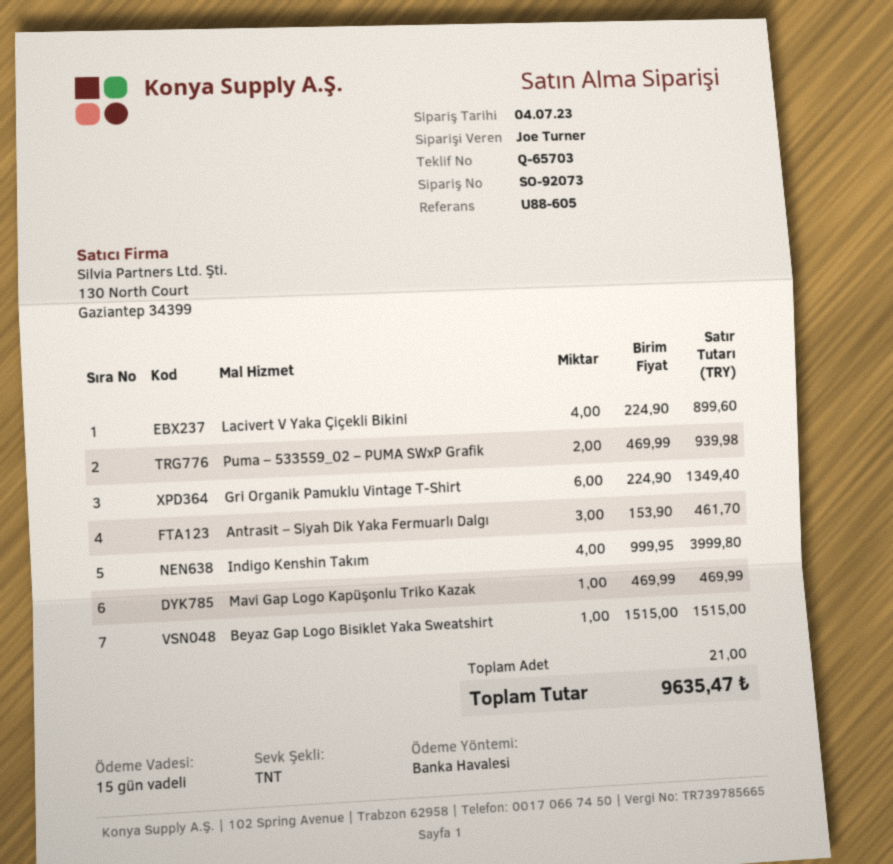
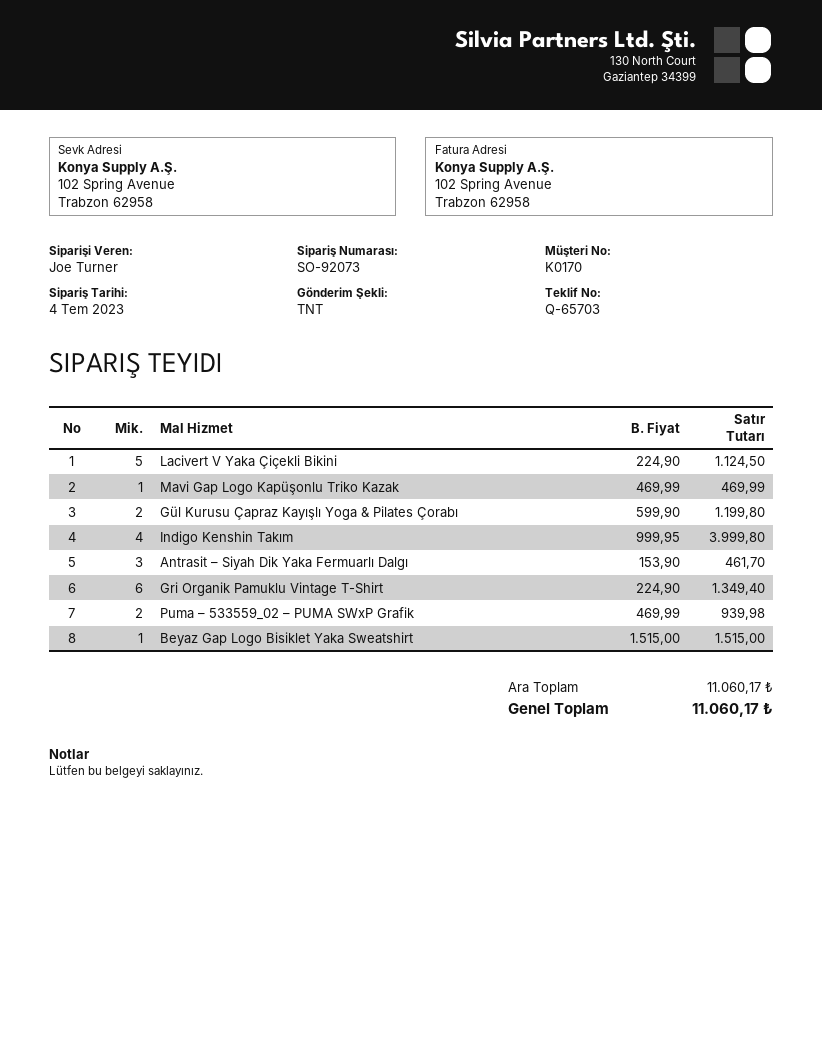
Lacivert V Yaka Çiçekli Bikini: 4 x 224.90 = 899.60 -> 5 x 224.90 = 1124.50
Gül Kurusu Çapraz Kayışlı Yoga & Pilates Çorabı: none -> 2 x 599.90 = 1199.80
total: 9635.47 -> 11060.17

